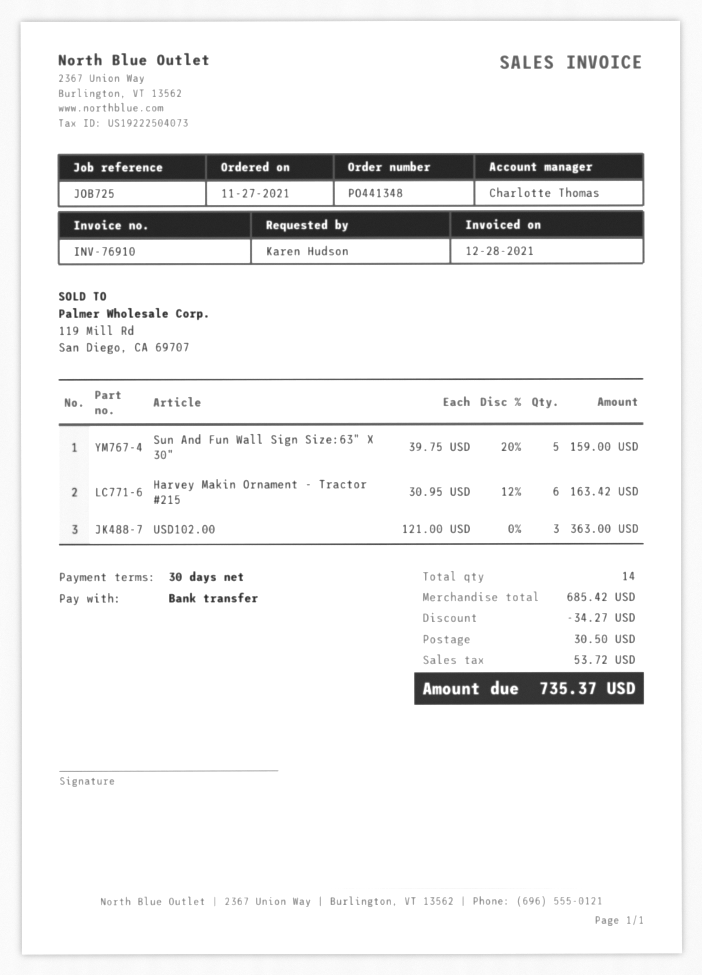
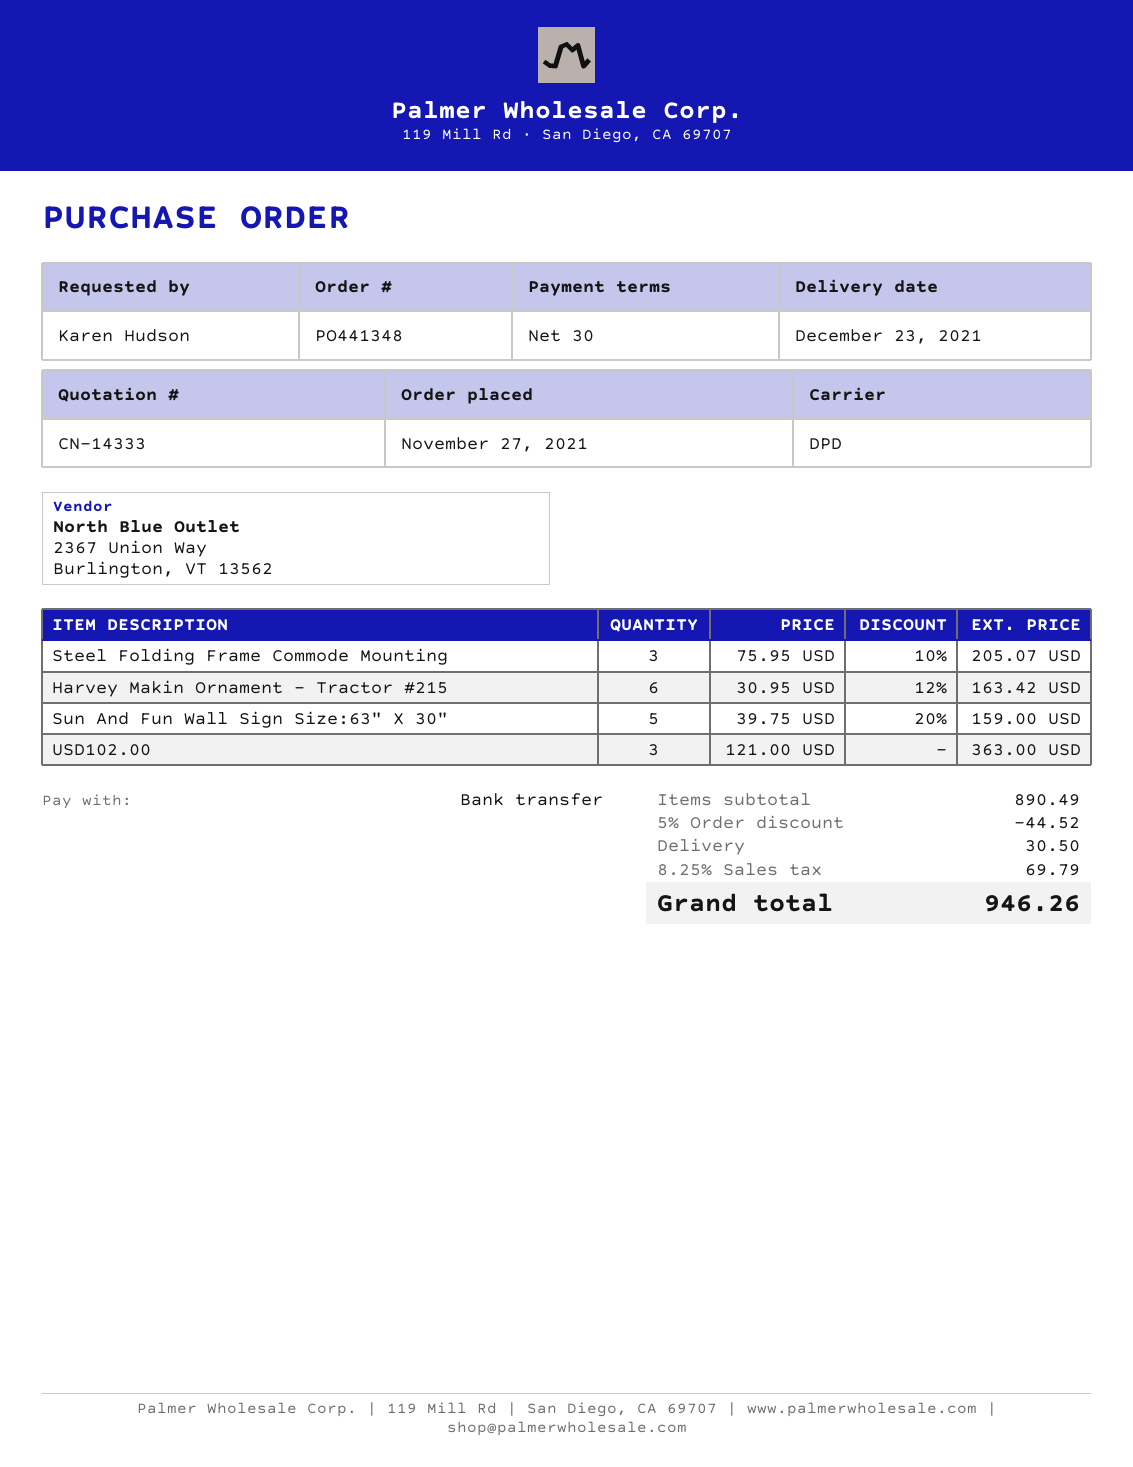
Steel Folding Frame Commode Mounting: none -> 3 x 75.95 - 10% = 205.07
subtotal: 685.42 -> 890.49
discount: 34.27 -> 44.52
tax: 53.72 -> 69.79
total: 735.37 -> 946.26

